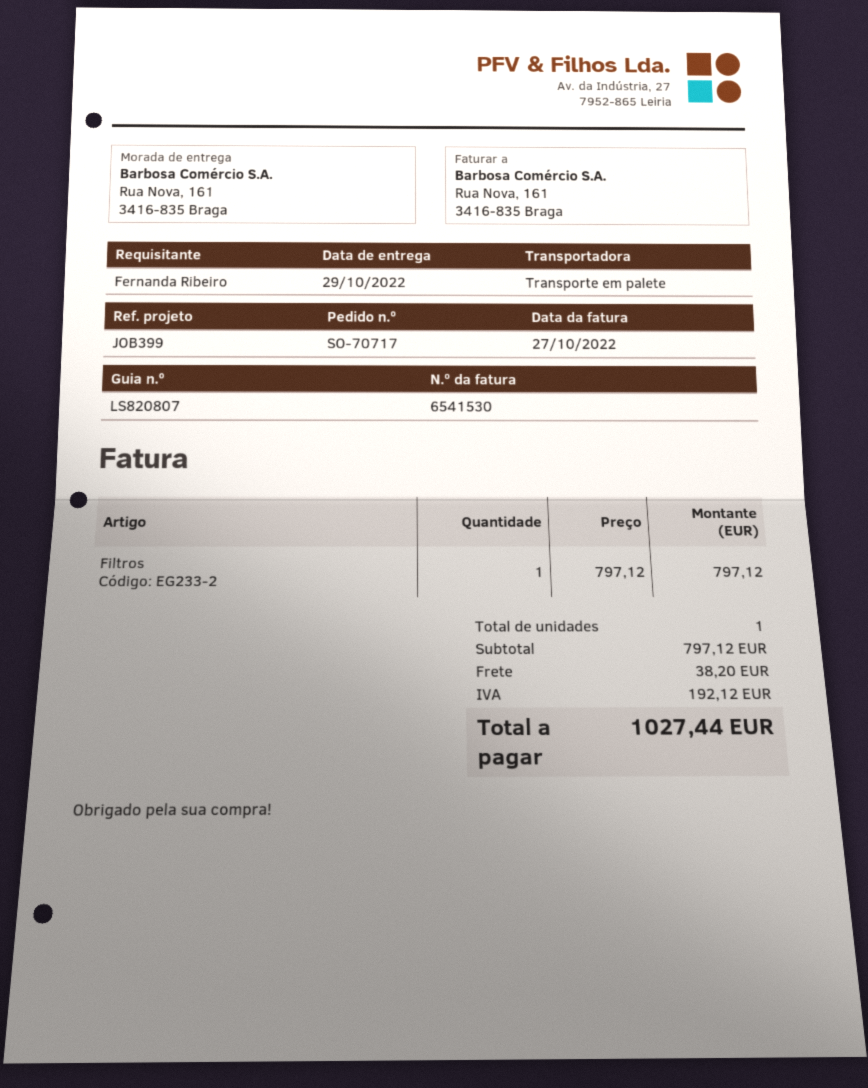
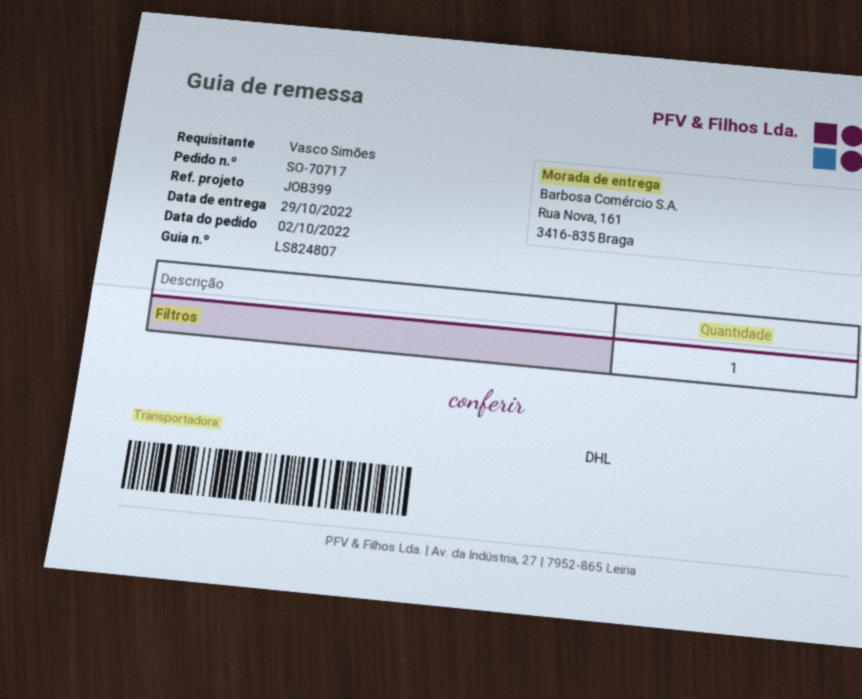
delivery note number: LS820807 -> LS824807
ordered by: Fernanda Ribeiro -> Vasco Simões
shipping method: pallet freight -> DHL

